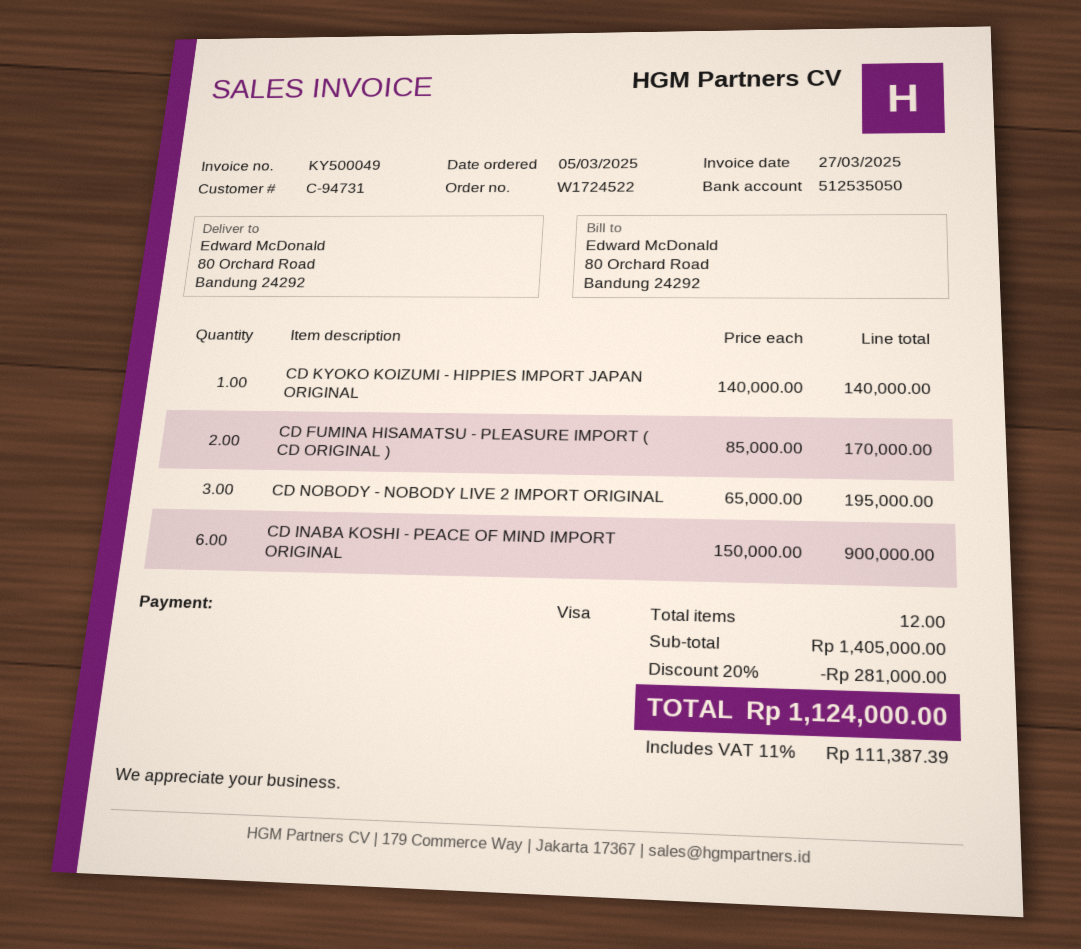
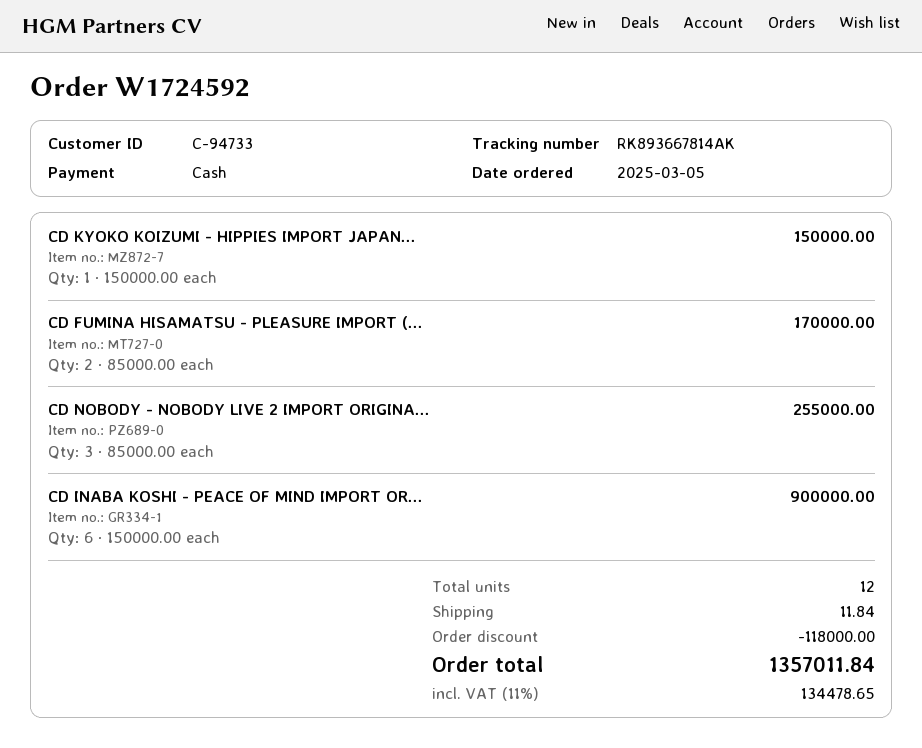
order number: W1724522 -> W1724592
customer number: C-94731 -> C-94733
payment method: Visa -> cash
CD KYOKO KOIZUMI - HIPPIES IMPORT JAPAN ORIGINAL: 1 x 140000.00 = 140000.00 -> 1 x 150000.00 = 150000.00
CD NOBODY - NOBODY LIVE 2 IMPORT ORIGINAL: 3 x 65000.00 = 195000.00 -> 3 x 85000.00 = 255000.00
discount: 281000.00 -> 118000.00
shipping: none -> 11.84
tax: 11% = 111387.39 -> 11% = 134478.65
total: 1124000.00 -> 1357011.84

